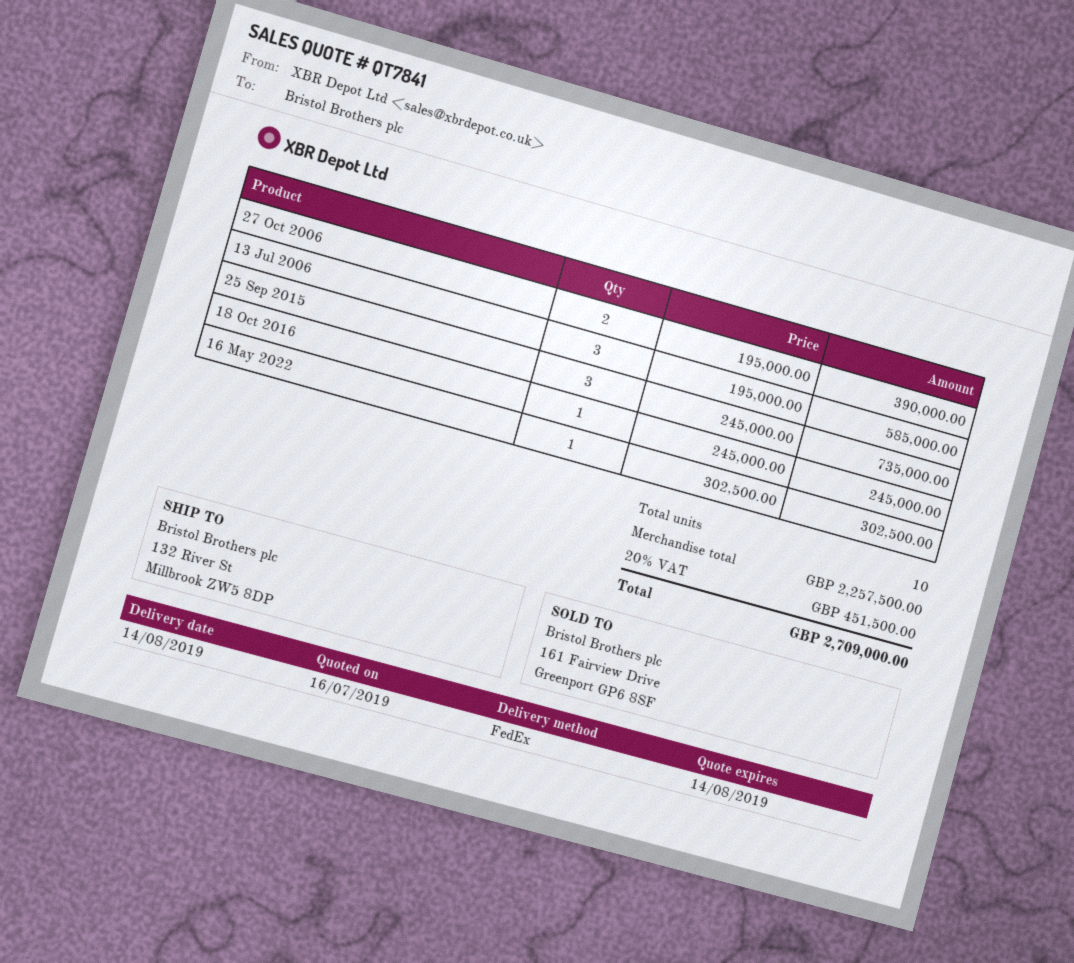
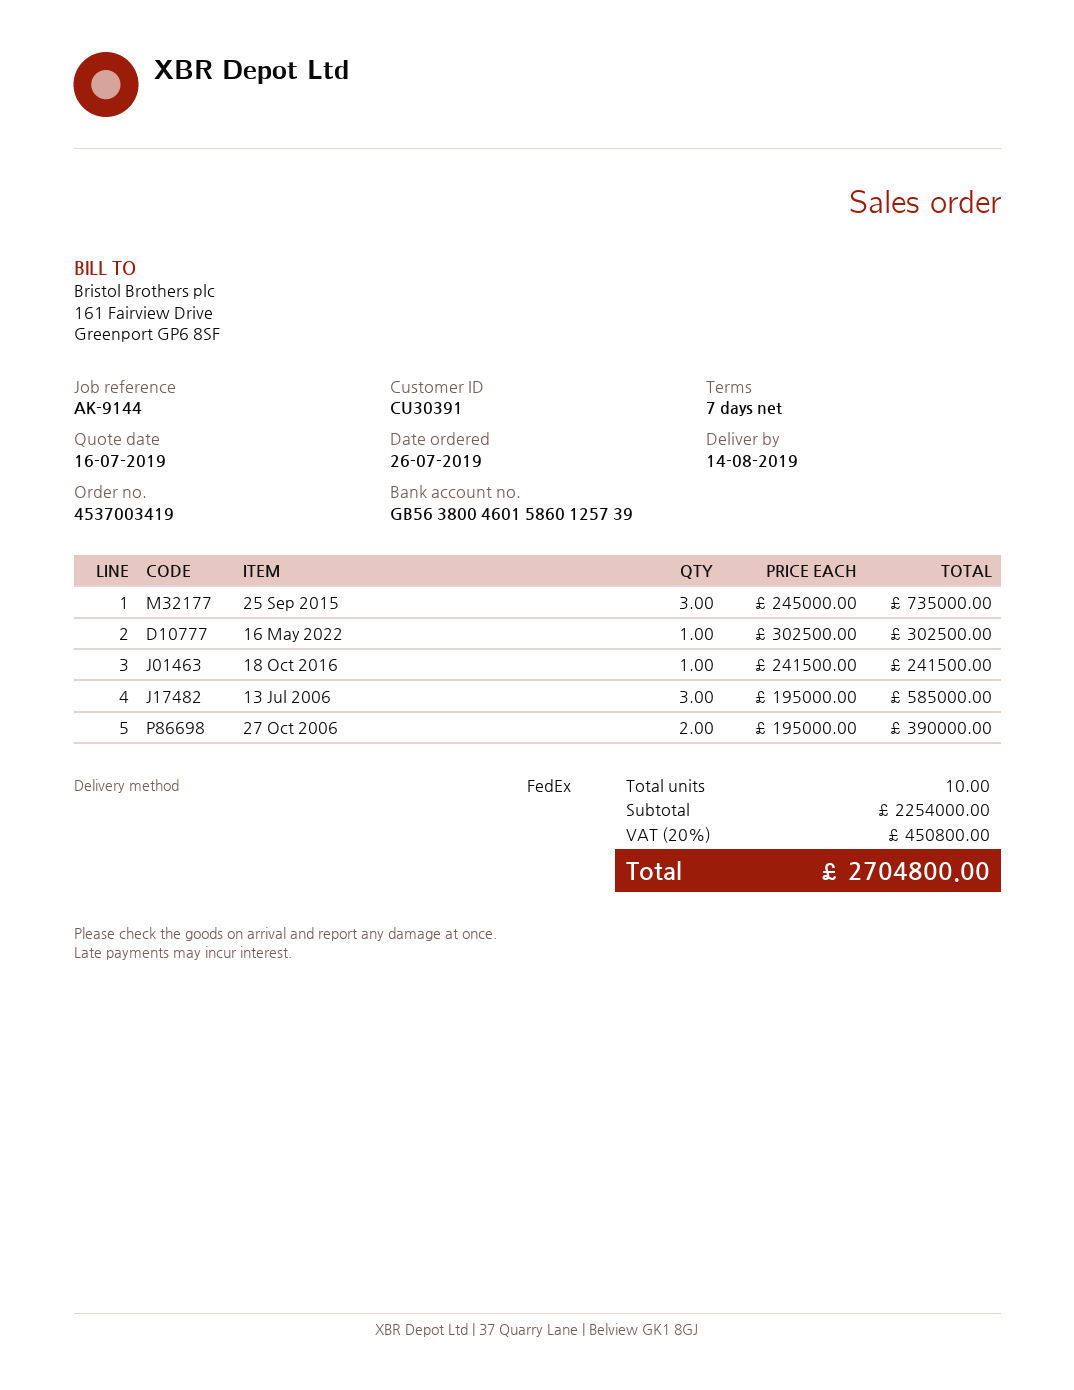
18 Oct 2016: 1 x 245000.00 = 245000.00 -> 1 x 241500.00 = 241500.00
subtotal: 2257500.00 -> 2254000.00
tax: 20% = 451500.00 -> 20% = 450800.00
total: 2709000.00 -> 2704800.00

